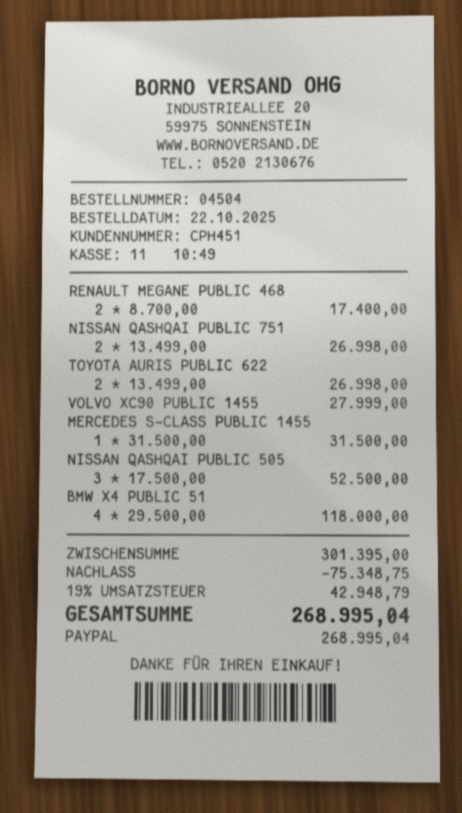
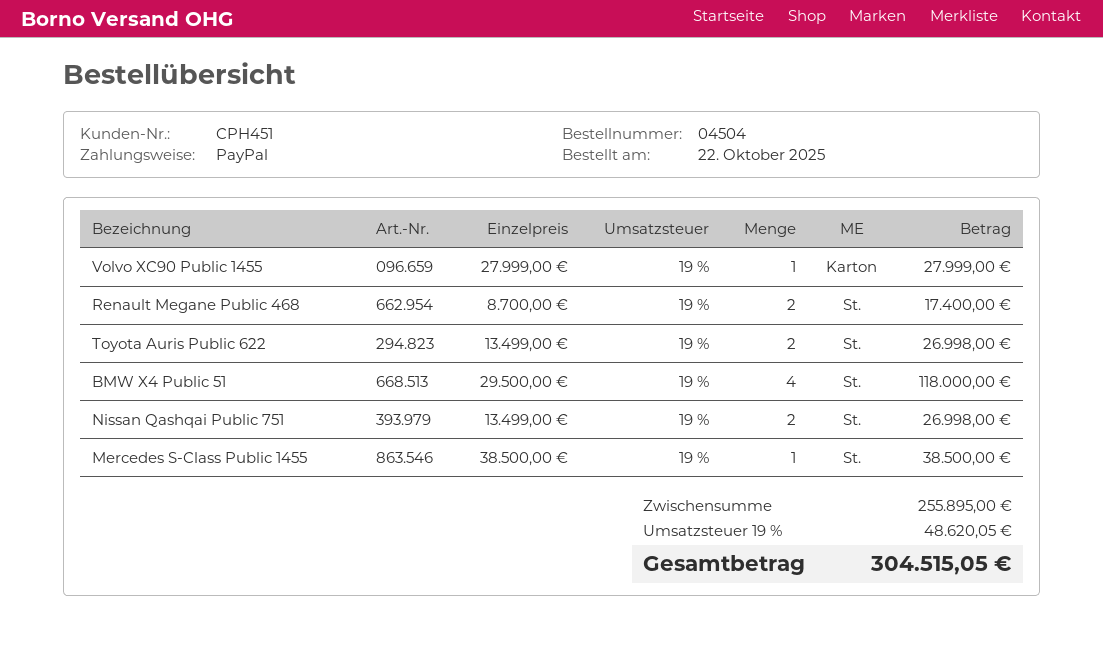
MERCEDES S-CLASS PUBLIC 1455: 1 x 31500.00 = 31500.00 -> 1 x 38500.00 = 38500.00
NISSAN QASHQAI PUBLIC 505: 3 x 17500.00 = 52500.00 -> none
subtotal: 301395.00 -> 255895.00
discount: 75348.75 -> none
tax: 19% = 42948.79 -> 19% = 48620.05
total: 268995.04 -> 304515.05

